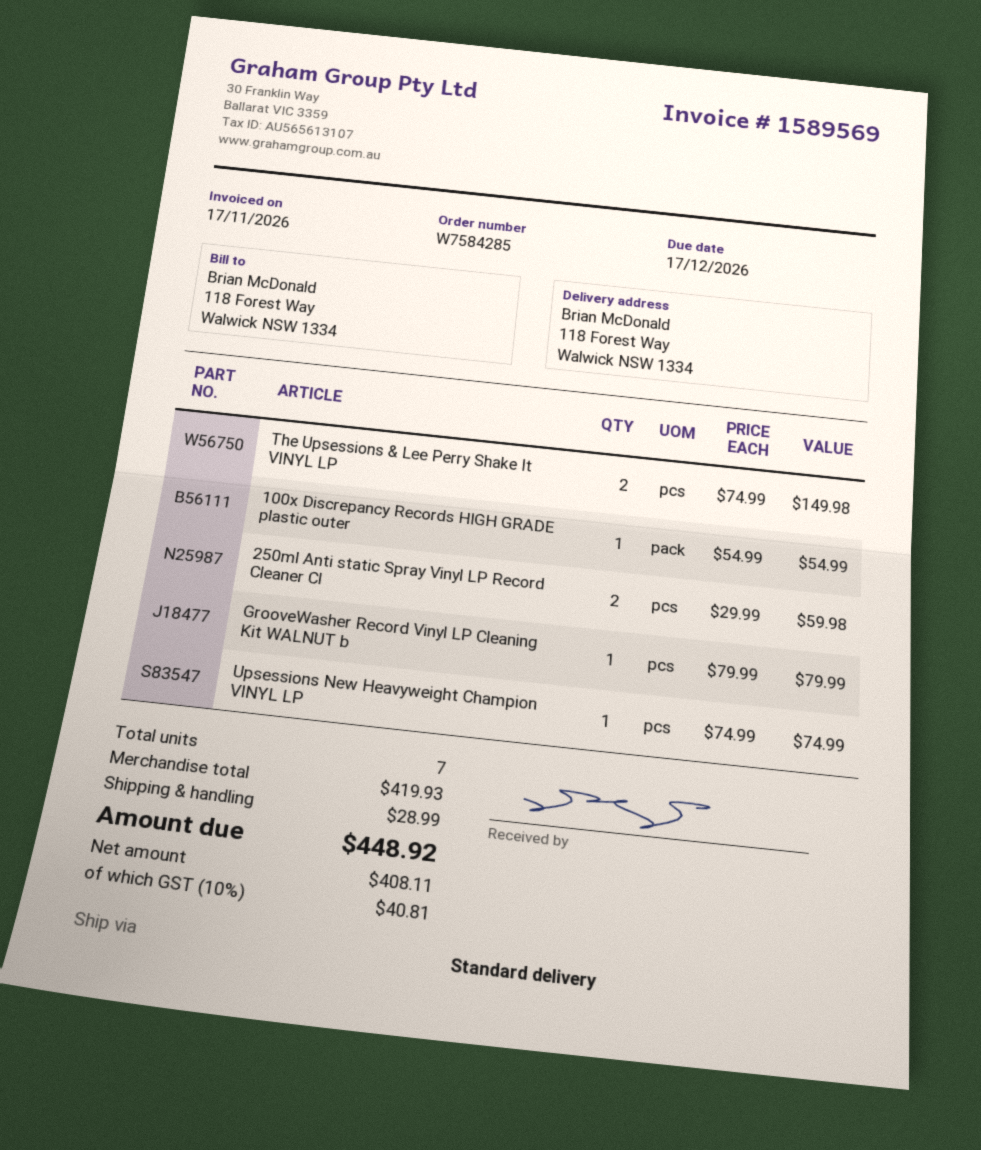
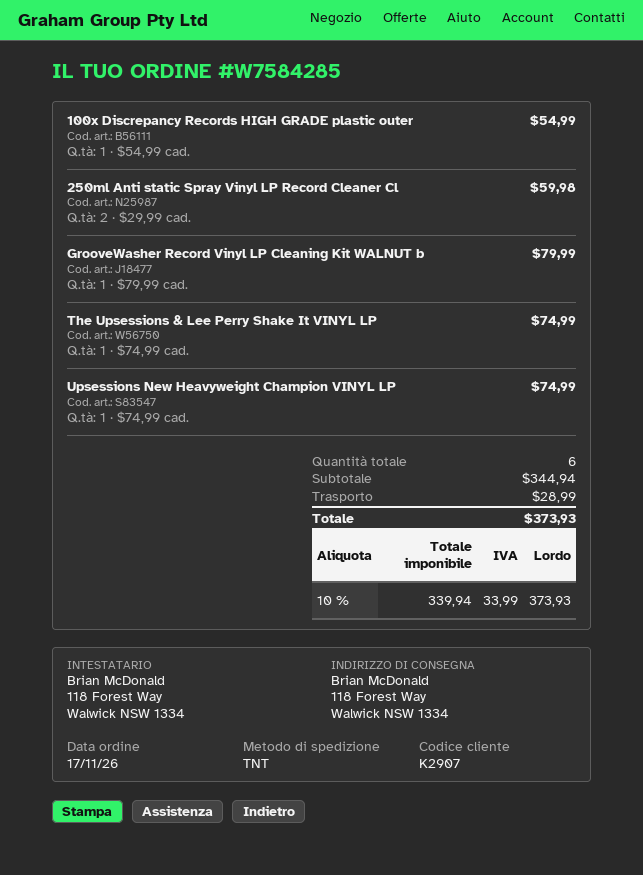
shipping method: standard -> TNT
The Upsessions & Lee Perry Shake It VINYL LP: 2 x 74.99 = 149.98 -> 1 x 74.99 = 74.99
total quantity: 7 -> 6
subtotal: 419.93 -> 344.94
net: 408.11 -> 339.94
tax: 10% = 40.81 -> 10% = 33.99
total: 448.92 -> 373.93

